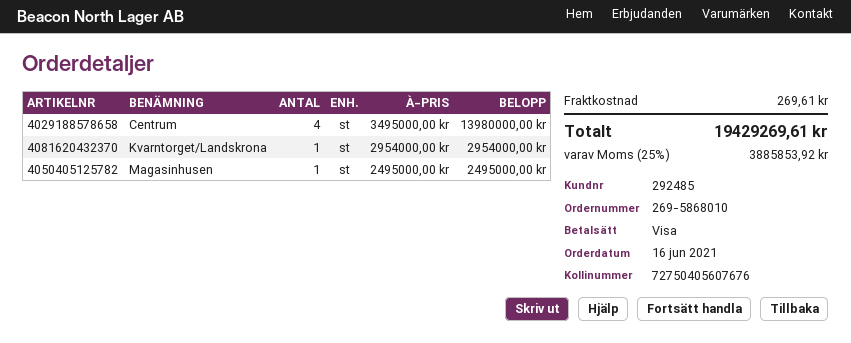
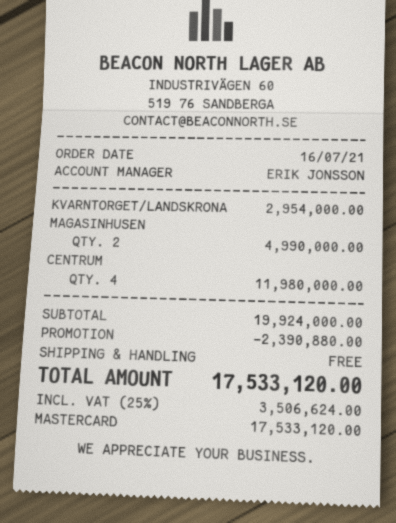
order date: 2021-06-16 -> 2021-07-16
payment method: Visa -> Mastercard
Centrum: 4 for 13980000.00 -> 4 for 11980000.00
Magasinhusen: 1 for 2495000.00 -> 2 for 4990000.00
discount: none -> 2390880.00
shipping: 269.61 -> 0.00
tax: 25% = 3885853.92 -> 25% = 3506624.00
total: 19429269.61 -> 17533120.00

